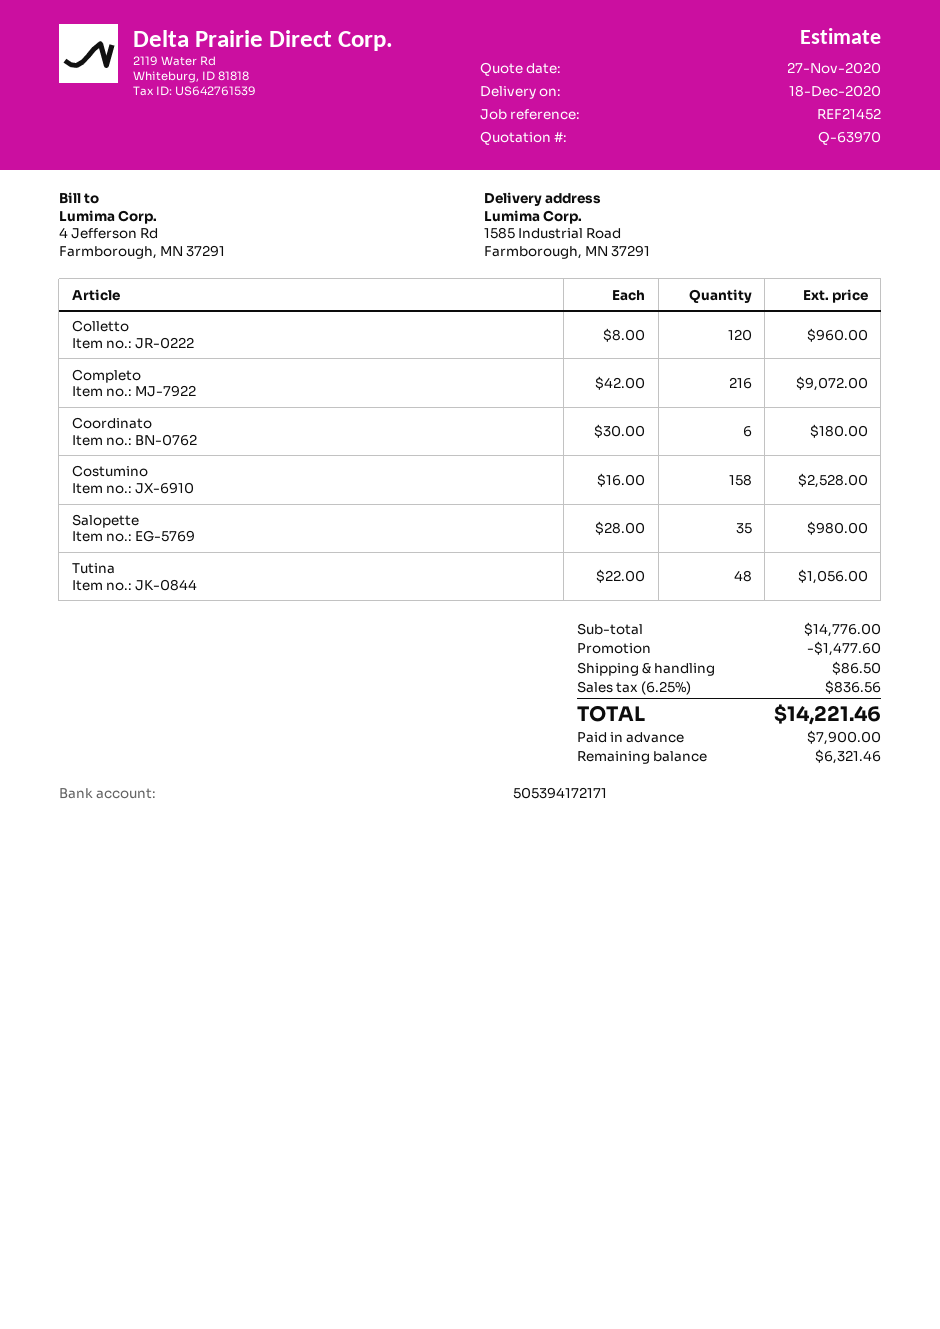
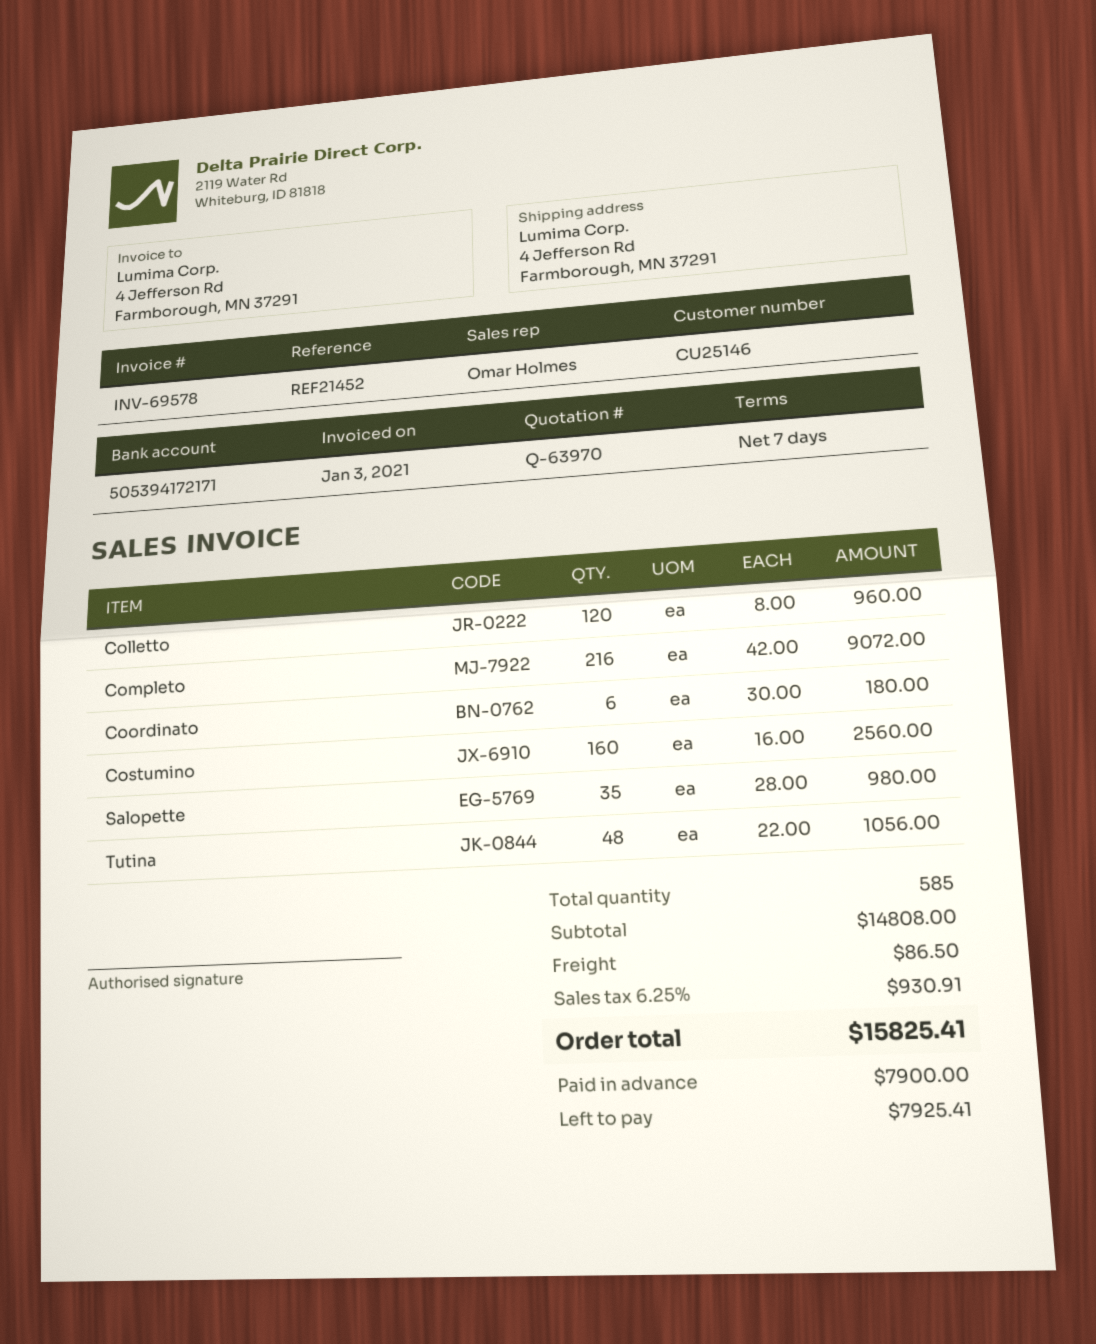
ship to: 1585 Industrial Road, Farmborough, MN 37291 -> 4 Jefferson Rd, Farmborough, MN 37291
Costumino: 158 x 16.00 = 2528.00 -> 160 x 16.00 = 2560.00
subtotal: 14776.00 -> 14808.00
discount: 1477.60 -> none
tax: 6.25% = 836.56 -> 6.25% = 930.91
total: 14221.46 -> 15825.41
balance: 6321.46 -> 7925.41

